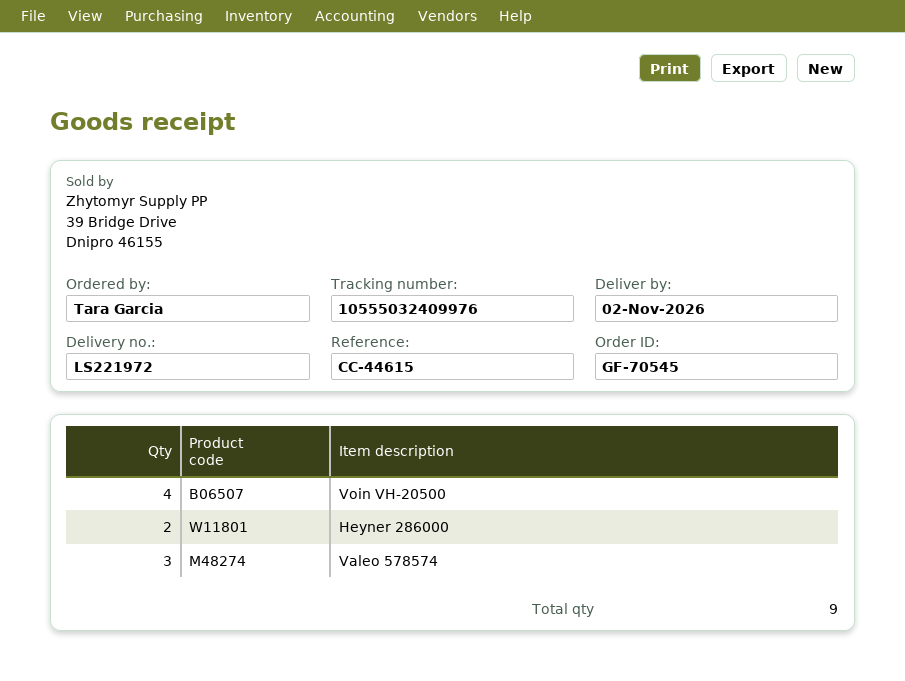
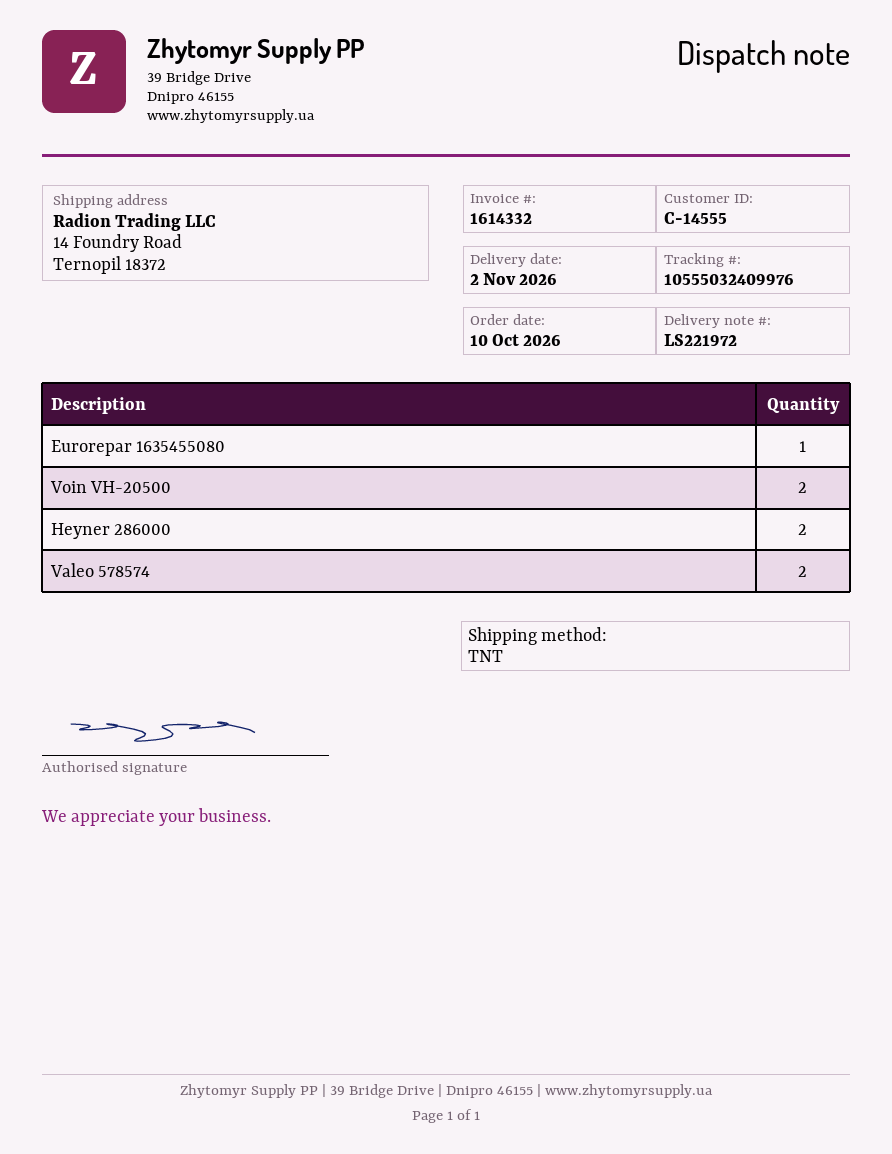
Voin VH-20500: 4 -> 2
Valeo 578574: 3 -> 2
Eurorepar 1635455080: none -> 1

